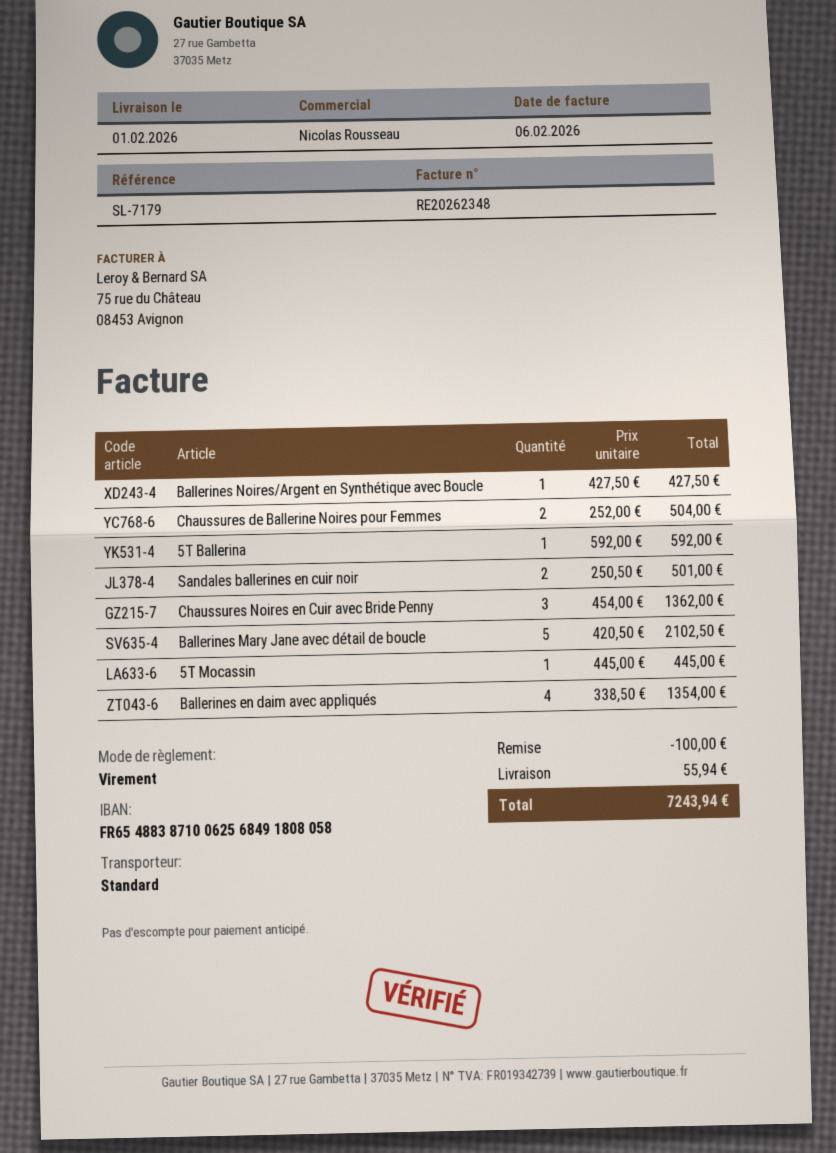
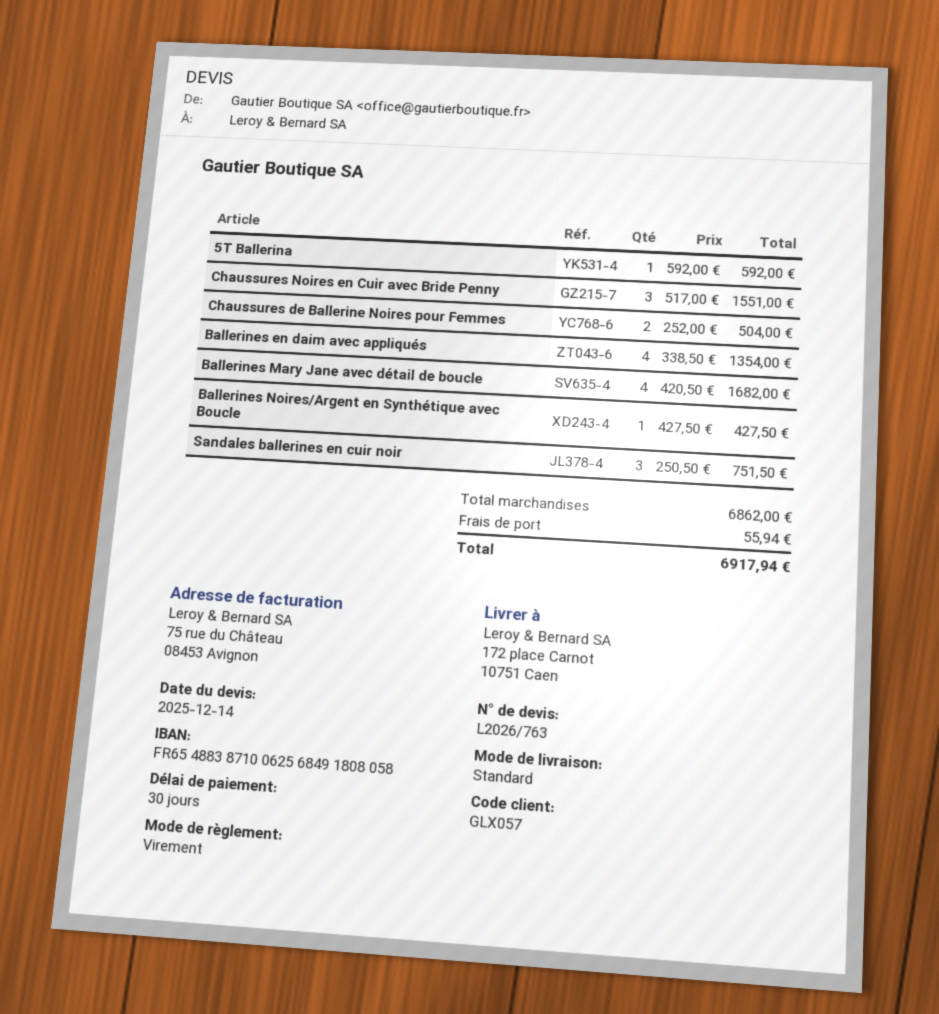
Sandales ballerines en cuir noir: 2 x 250.50 = 501.00 -> 3 x 250.50 = 751.50
Chaussures Noires en Cuir avec Bride Penny: 3 x 454.00 = 1362.00 -> 3 x 517.00 = 1551.00
Ballerines Mary Jane avec détail de boucle: 5 x 420.50 = 2102.50 -> 4 x 420.50 = 1682.00
5T Mocassin: 1 x 445.00 = 445.00 -> none
discount: 100.00 -> none
total: 7243.94 -> 6917.94

